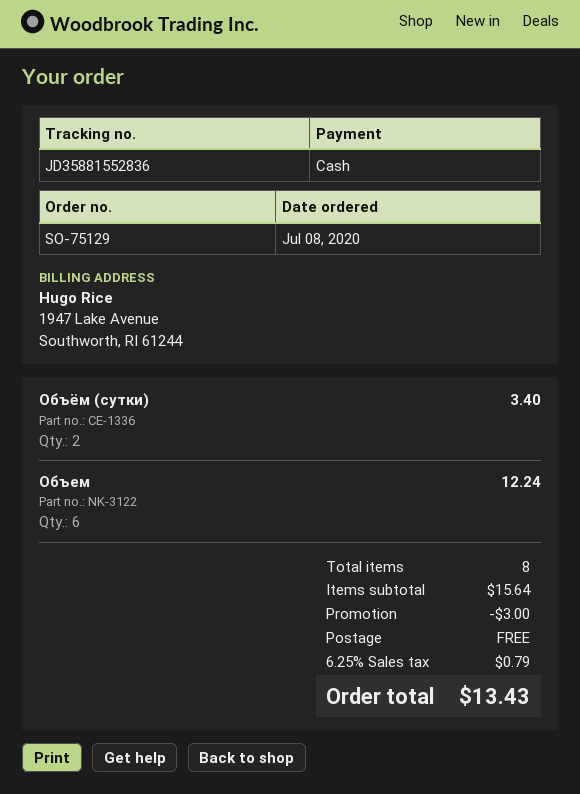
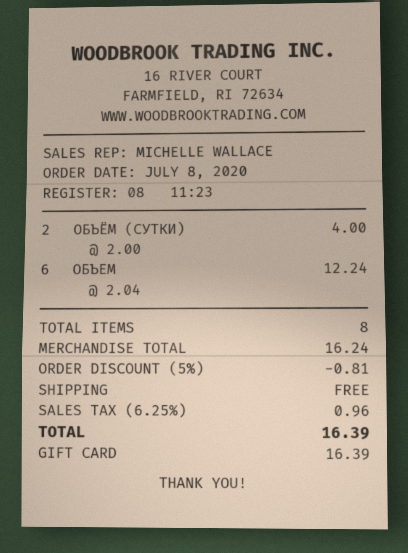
payment method: cash -> gift card
Объём (сутки): 2 for 3.40 -> 2 for 4.00
subtotal: 15.64 -> 16.24
discount: 3.00 -> 0.81
tax: 6.25% = 0.79 -> 6.25% = 0.96
total: 13.43 -> 16.39

